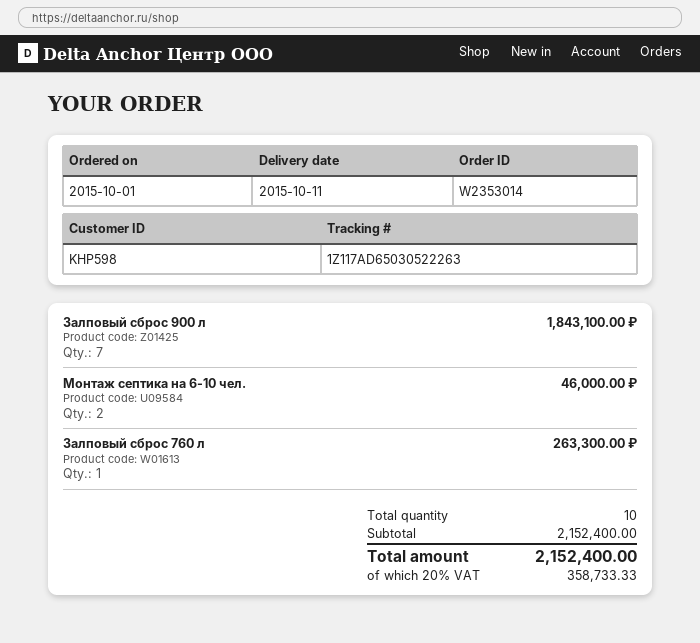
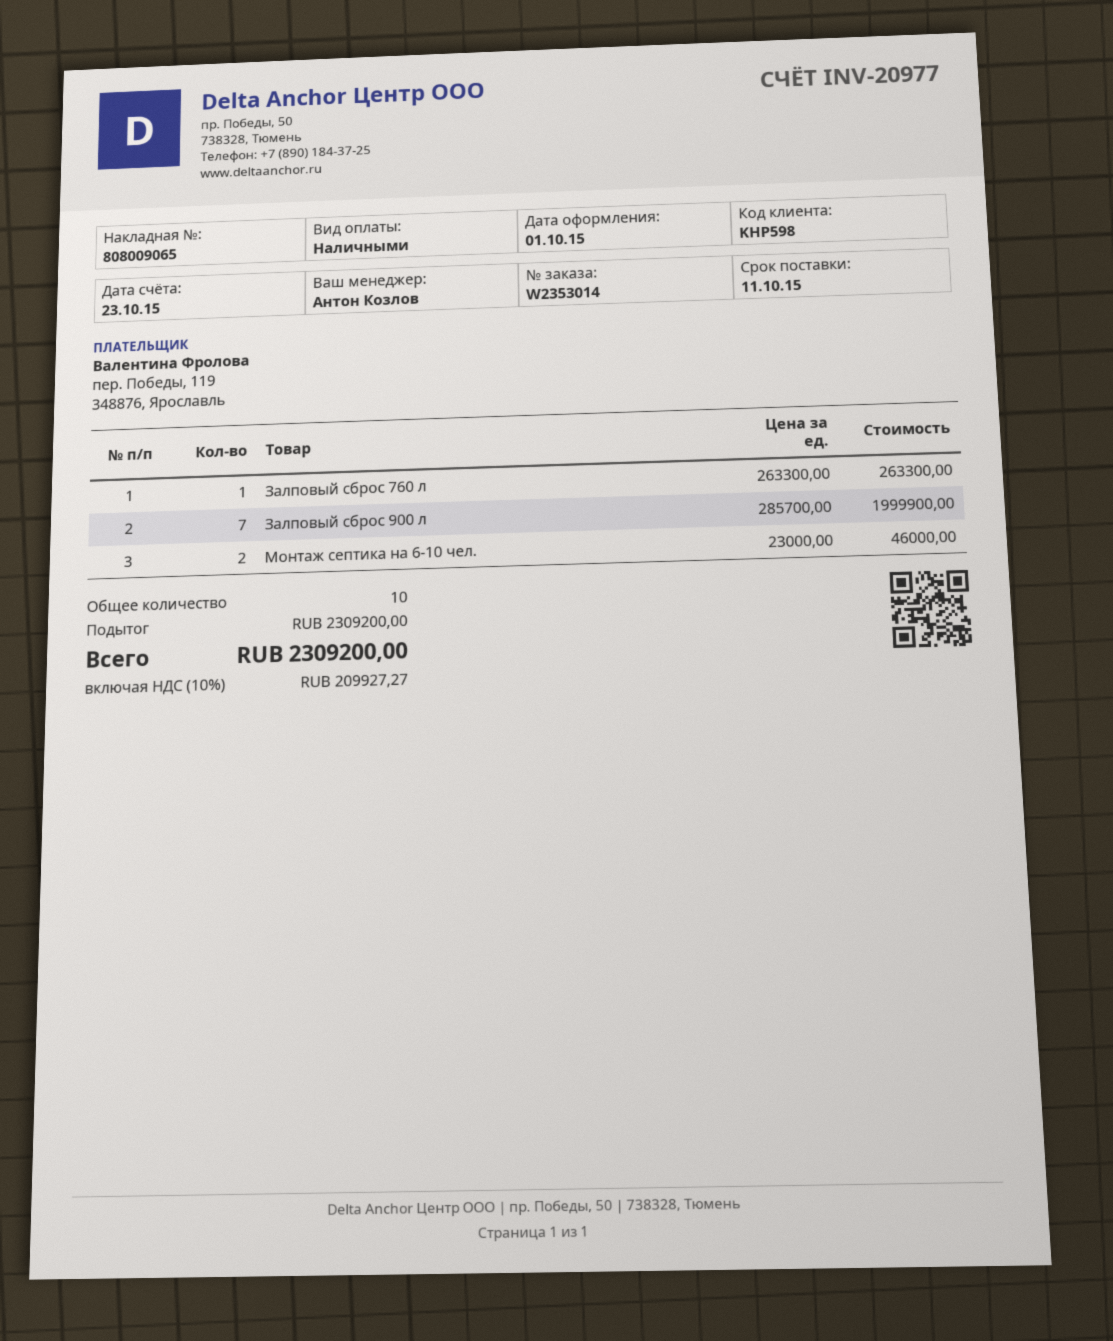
Залповый сброс 900 л: 7 for 1843100.00 -> 7 for 1999900.00
subtotal: 2152400.00 -> 2309200.00
tax: 20% = 358733.33 -> 10% = 209927.27
total: 2152400.00 -> 2309200.00

